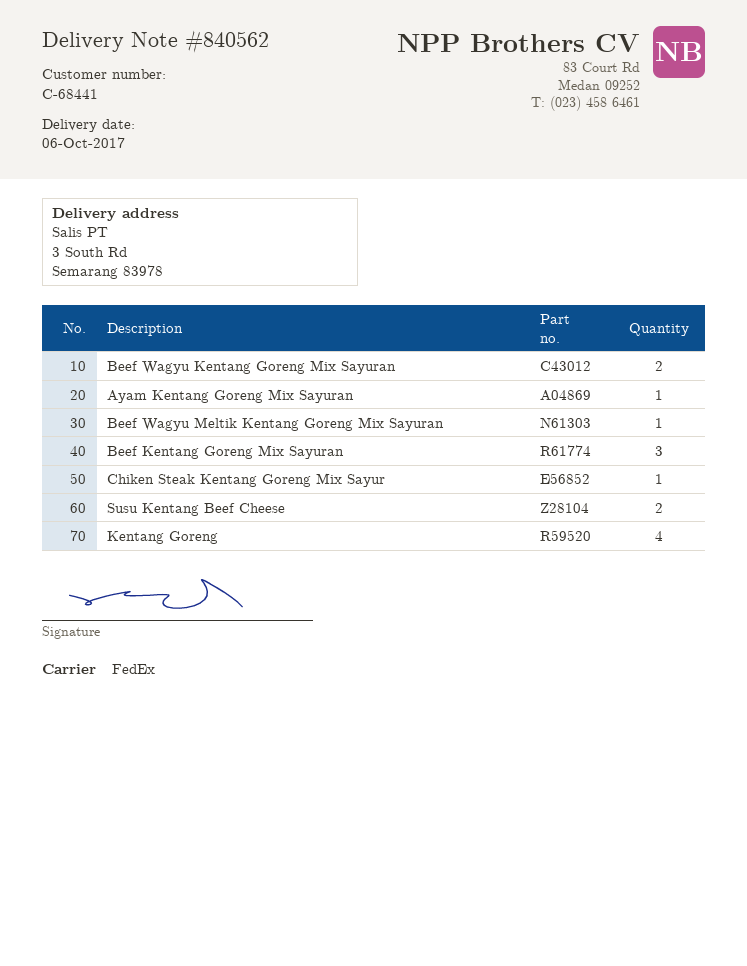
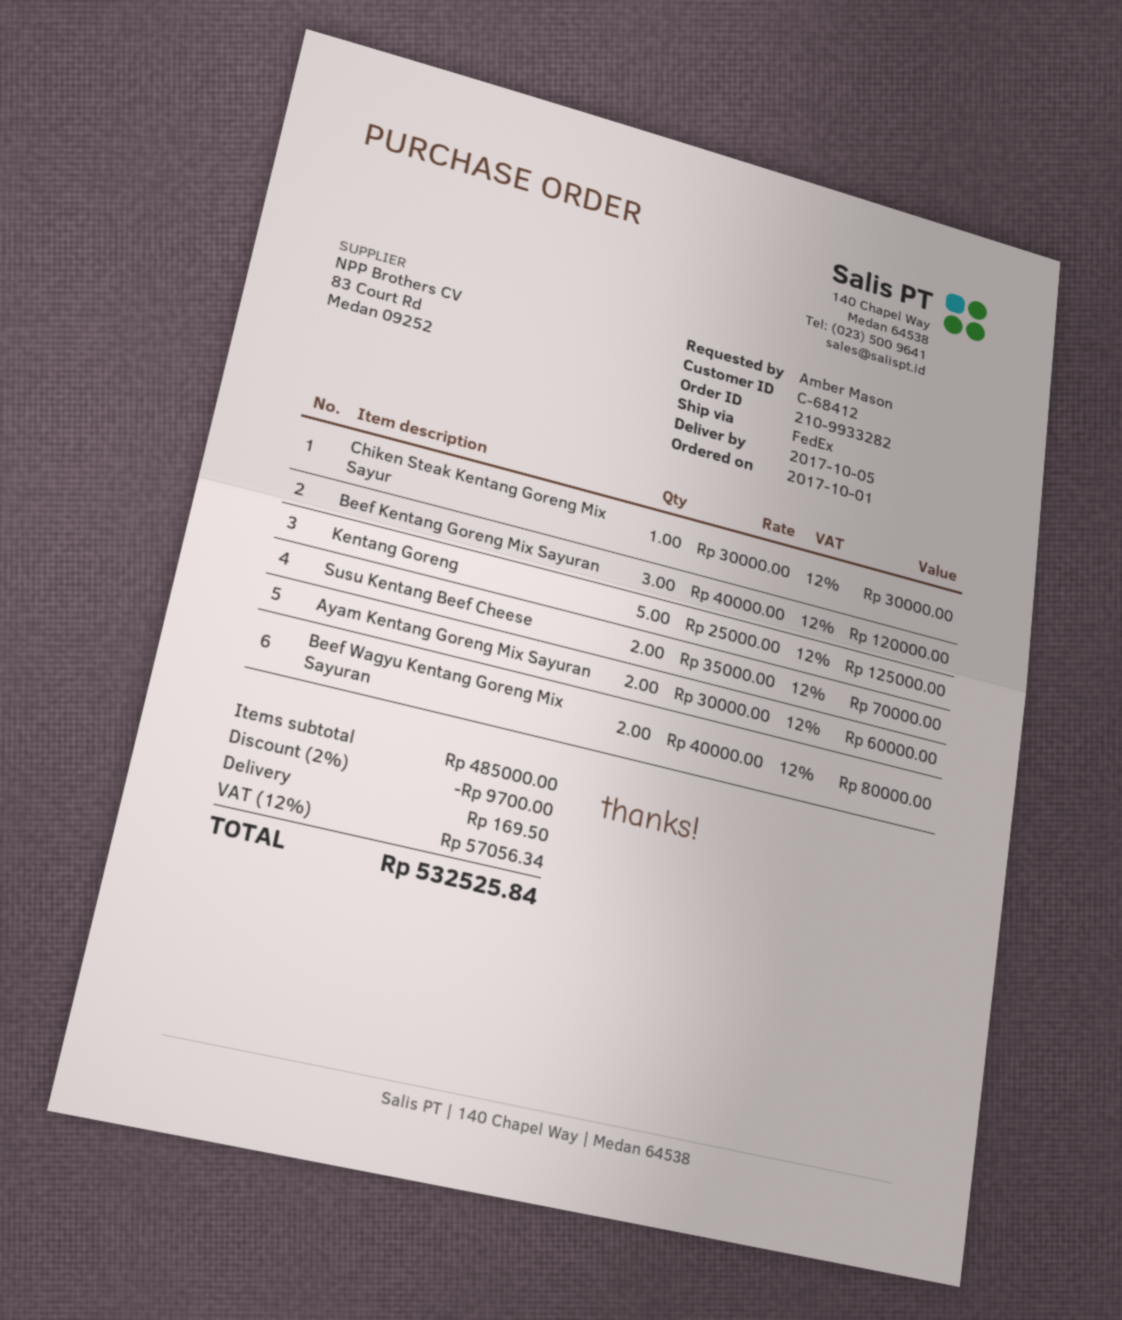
delivery date: 2017-10-06 -> 2017-10-05
customer number: C-68441 -> C-68412
Ayam Kentang Goreng Mix Sayuran: 1 -> 2
Beef Wagyu Meltik Kentang Goreng Mix Sayuran: 1 -> none
Kentang Goreng: 4 -> 5

